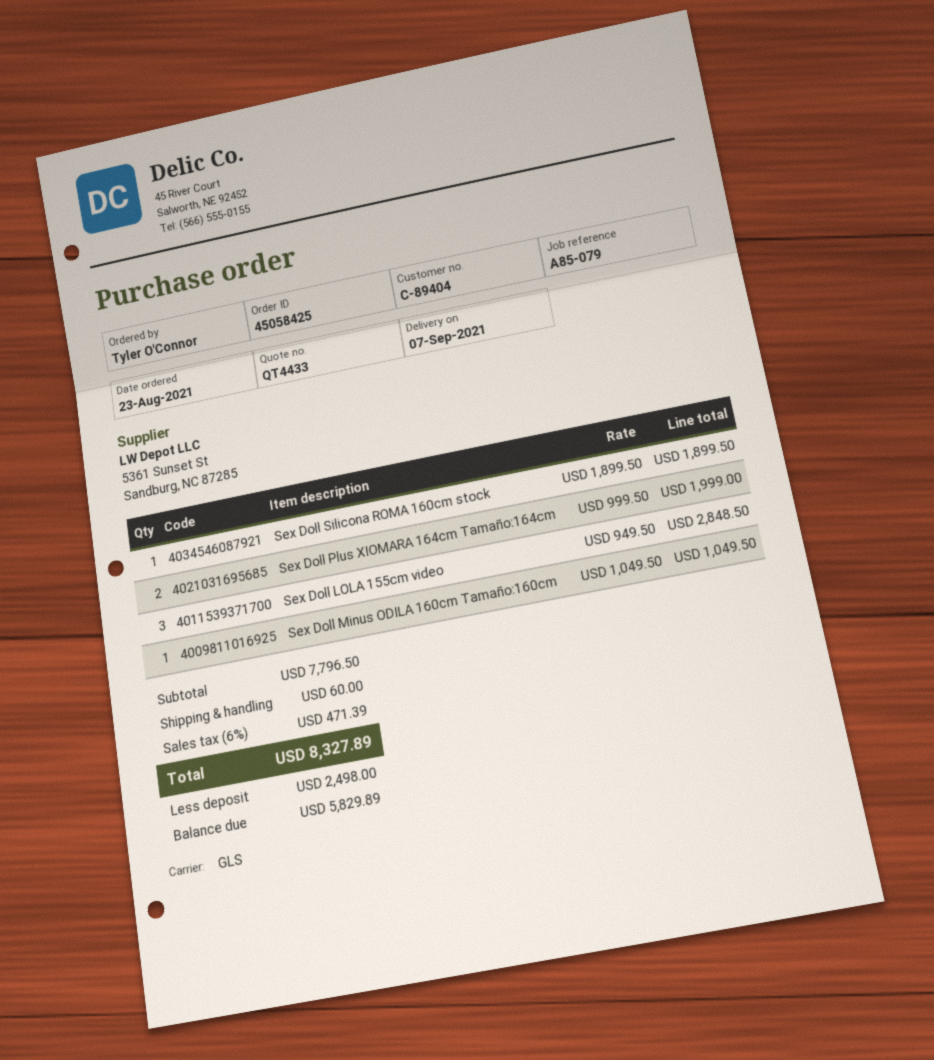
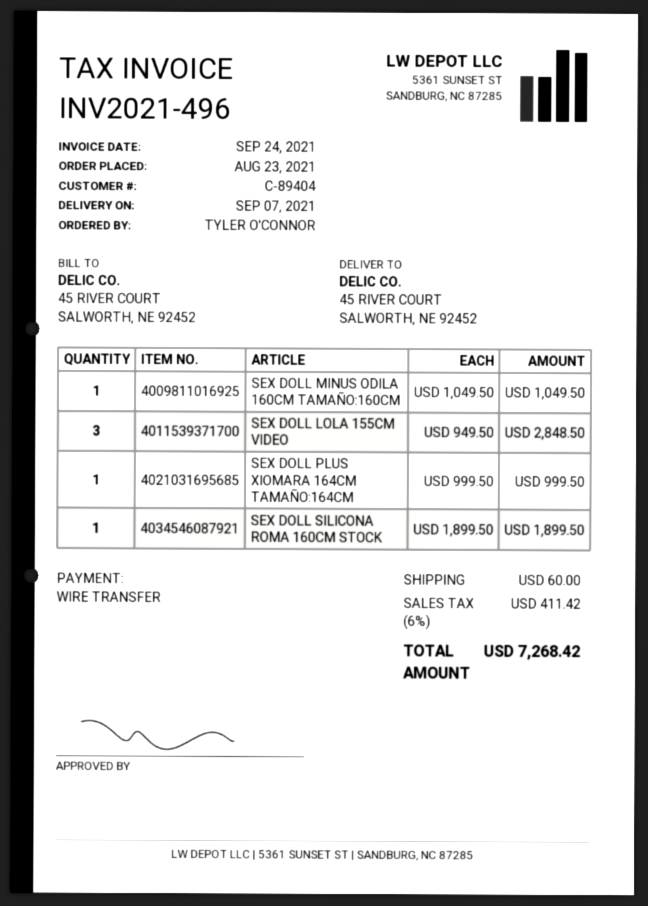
Sex Doll Plus XIOMARA 164cm Tamaño:164cm: 2 x 999.50 = 1999.00 -> 1 x 999.50 = 999.50
tax: 6% = 471.39 -> 6% = 411.42
total: 8327.89 -> 7268.42

